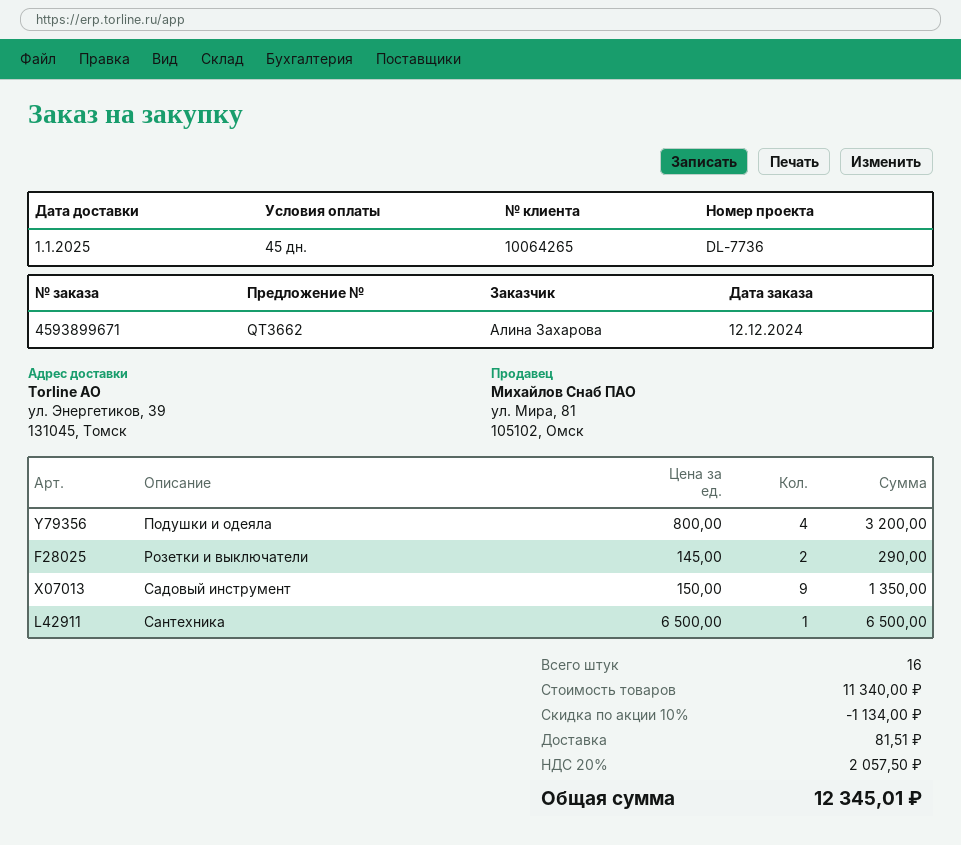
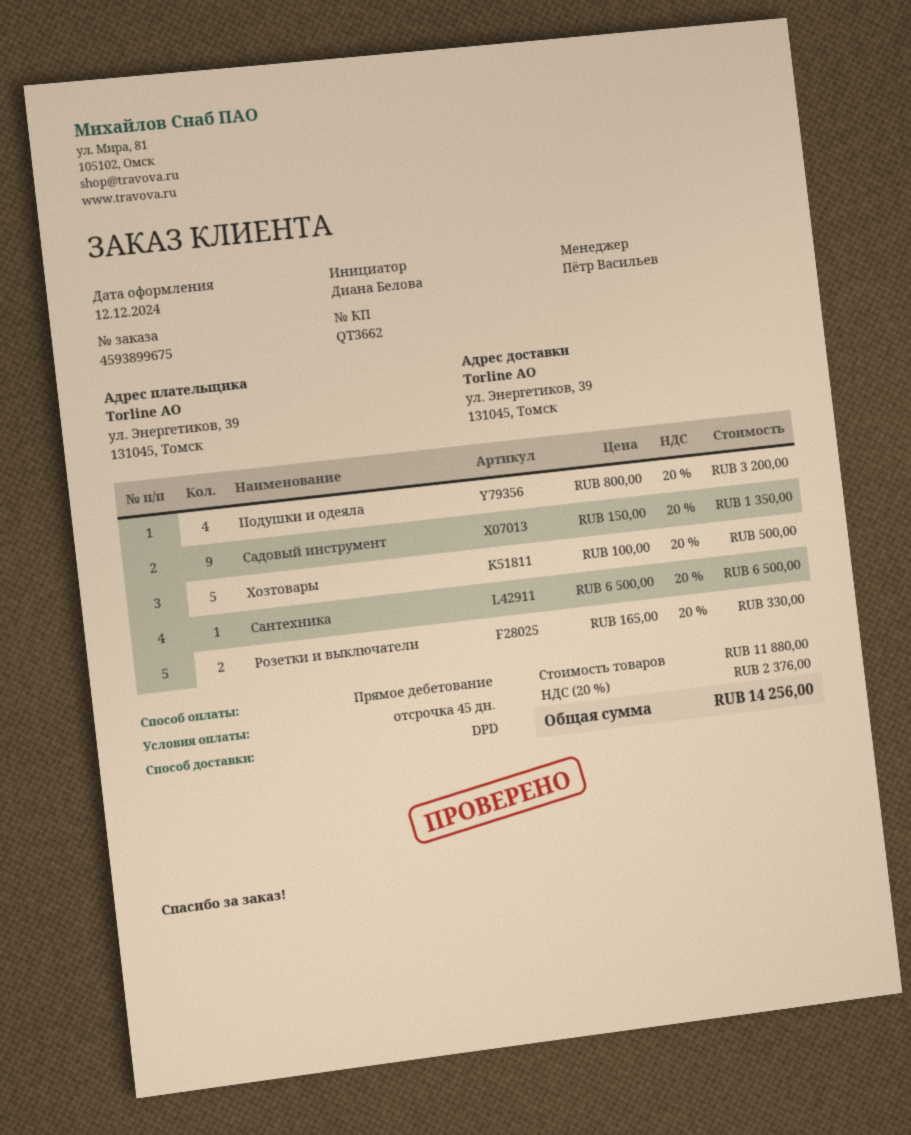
order number: 4593899671 -> 4593899675
ordered by: Алина Захарова -> Диана Белова
Розетки и выключатели: 2 x 145.00 = 290.00 -> 2 x 165.00 = 330.00
Хозтовары: none -> 5 x 100.00 = 500.00
subtotal: 11340.00 -> 11880.00
discount: 10% = 1134.00 -> none
shipping: 81.51 -> none
tax: 20% = 2057.50 -> 20% = 2376.00
total: 12345.01 -> 14256.00

